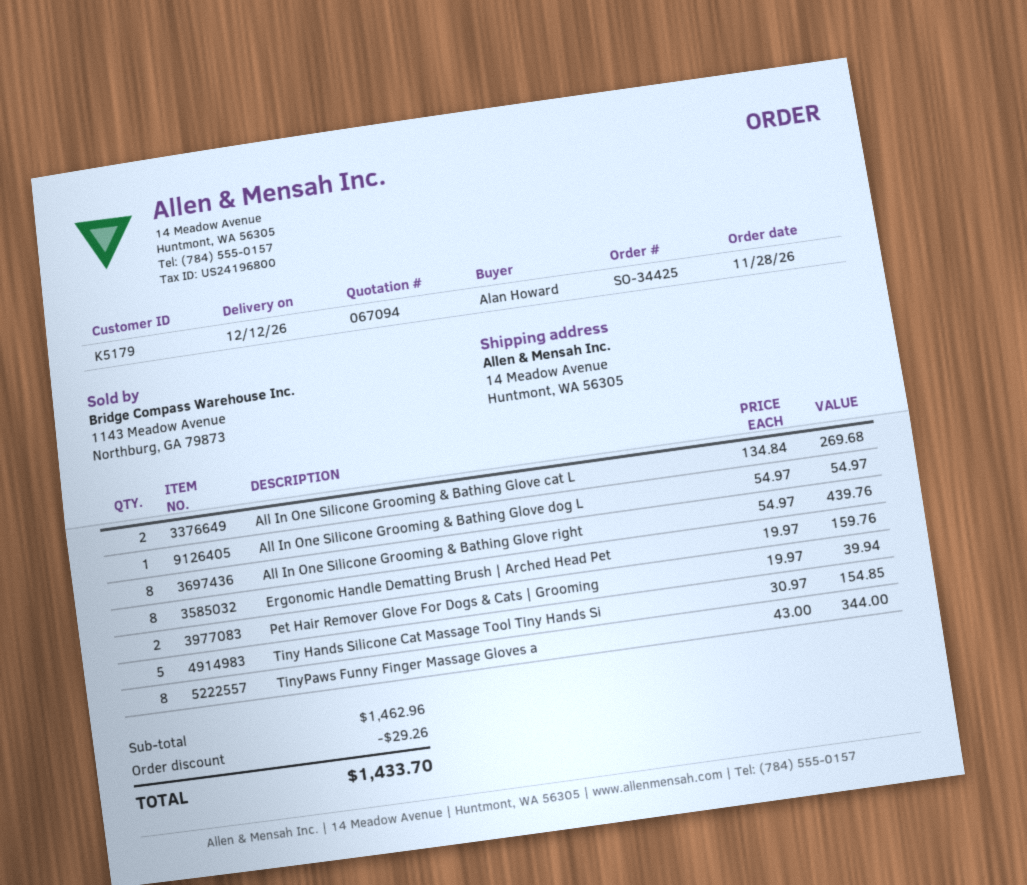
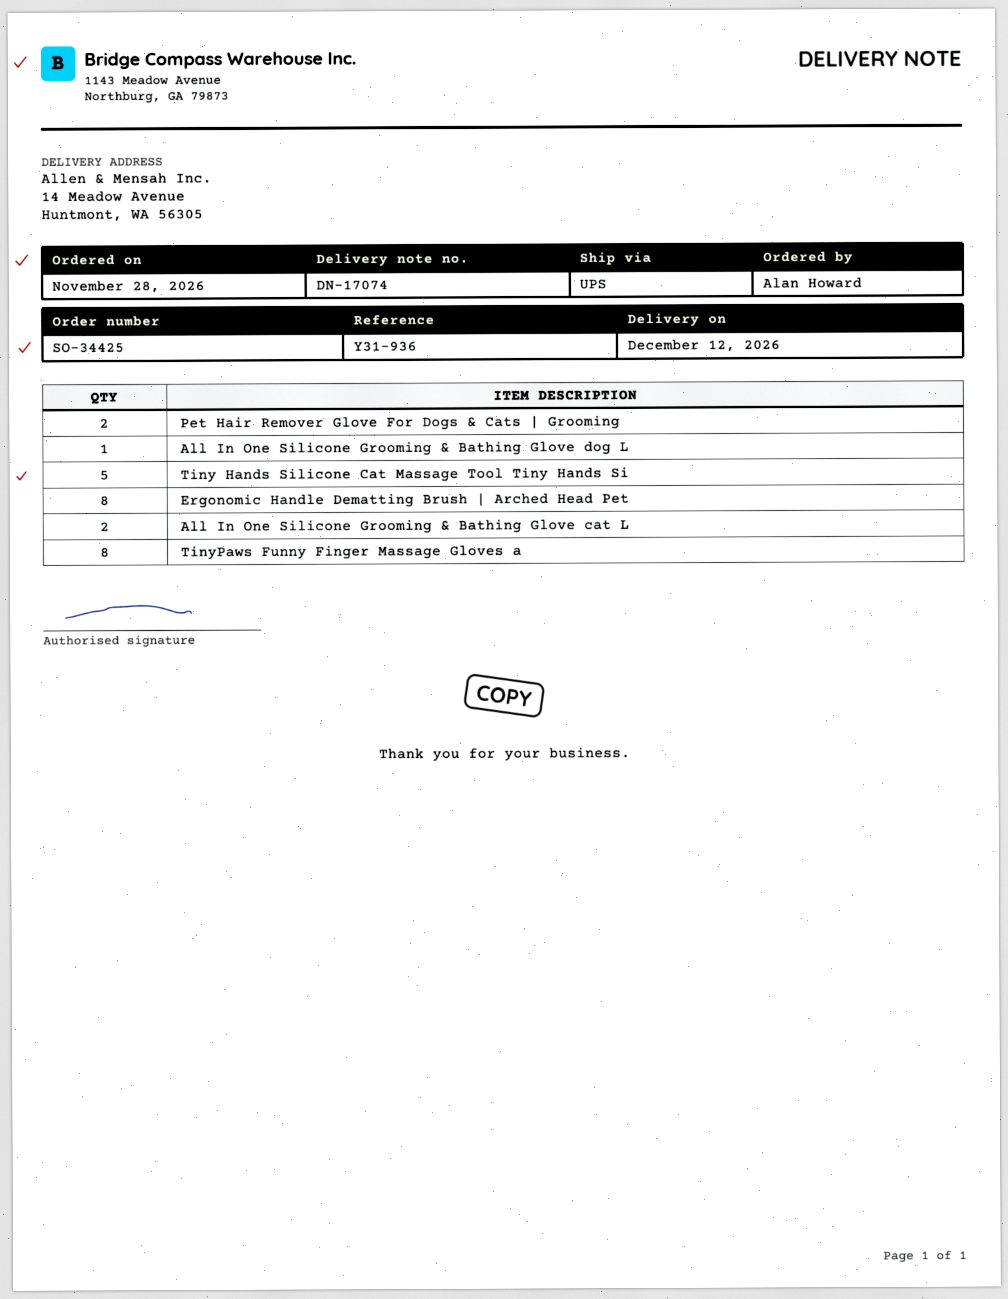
All In One Silicone Grooming & Bathing Glove right: 8 -> none

